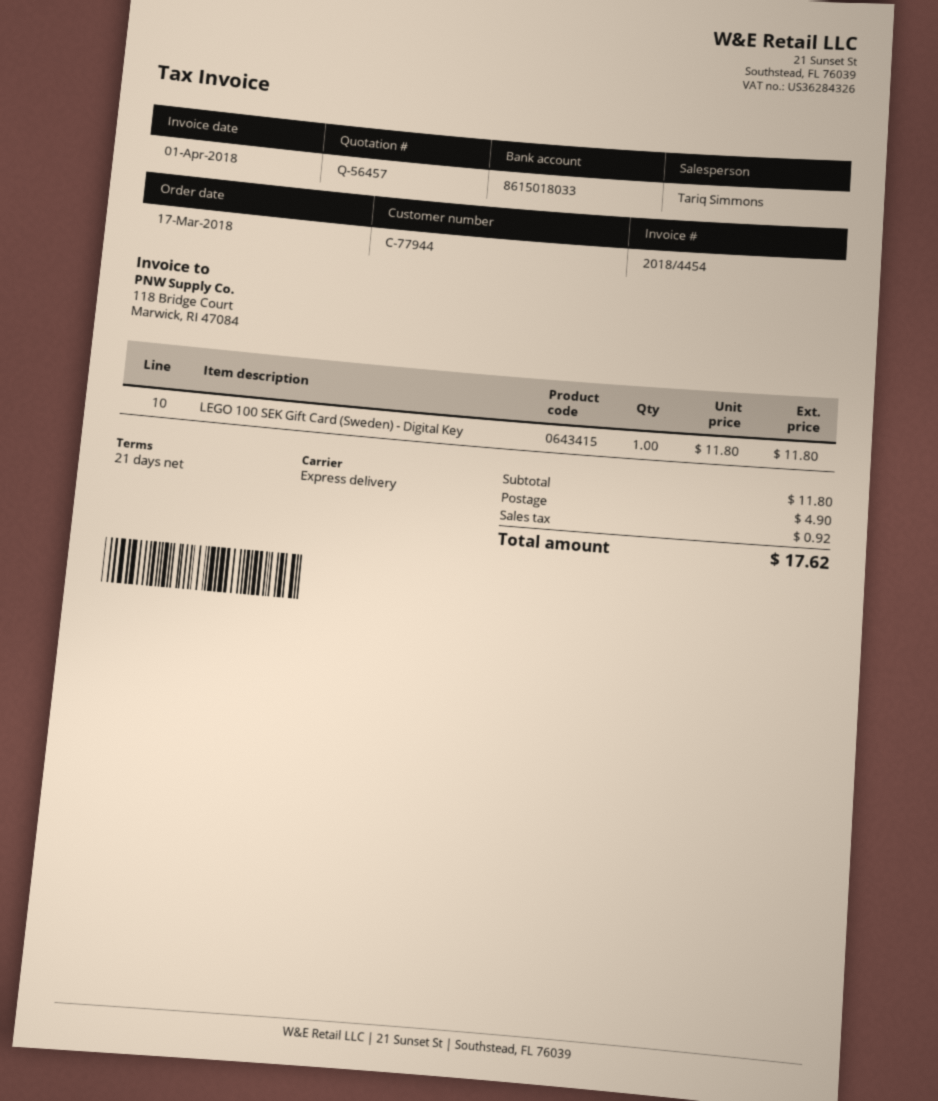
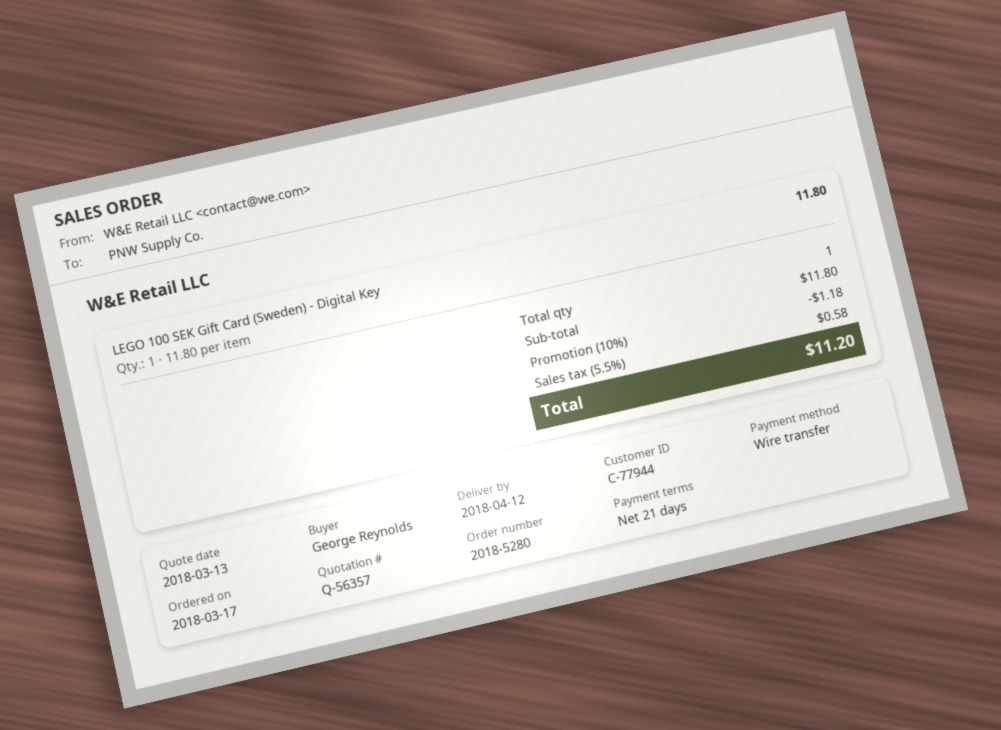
quote number: Q-56457 -> Q-56357
discount: none -> 10% = 1.18
shipping: 4.90 -> none
tax: 0.92 -> 0.58
total: 17.62 -> 11.20

